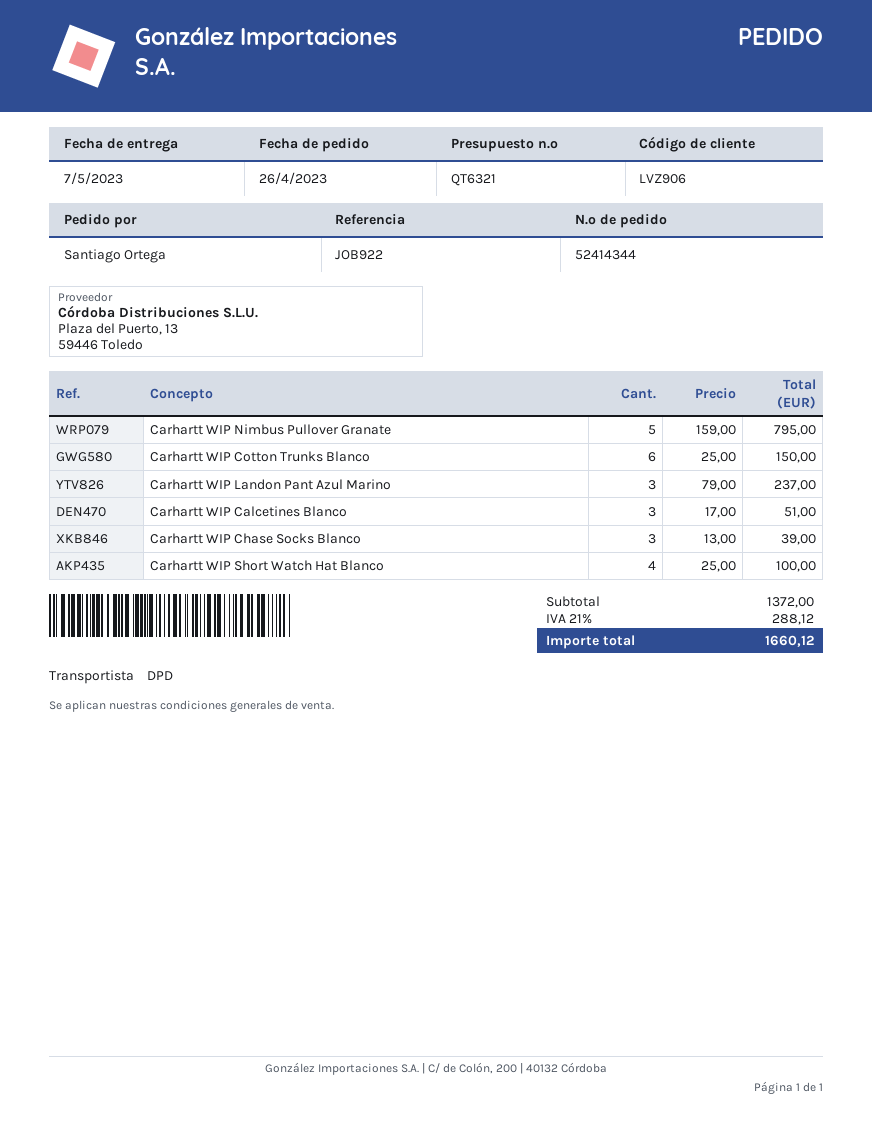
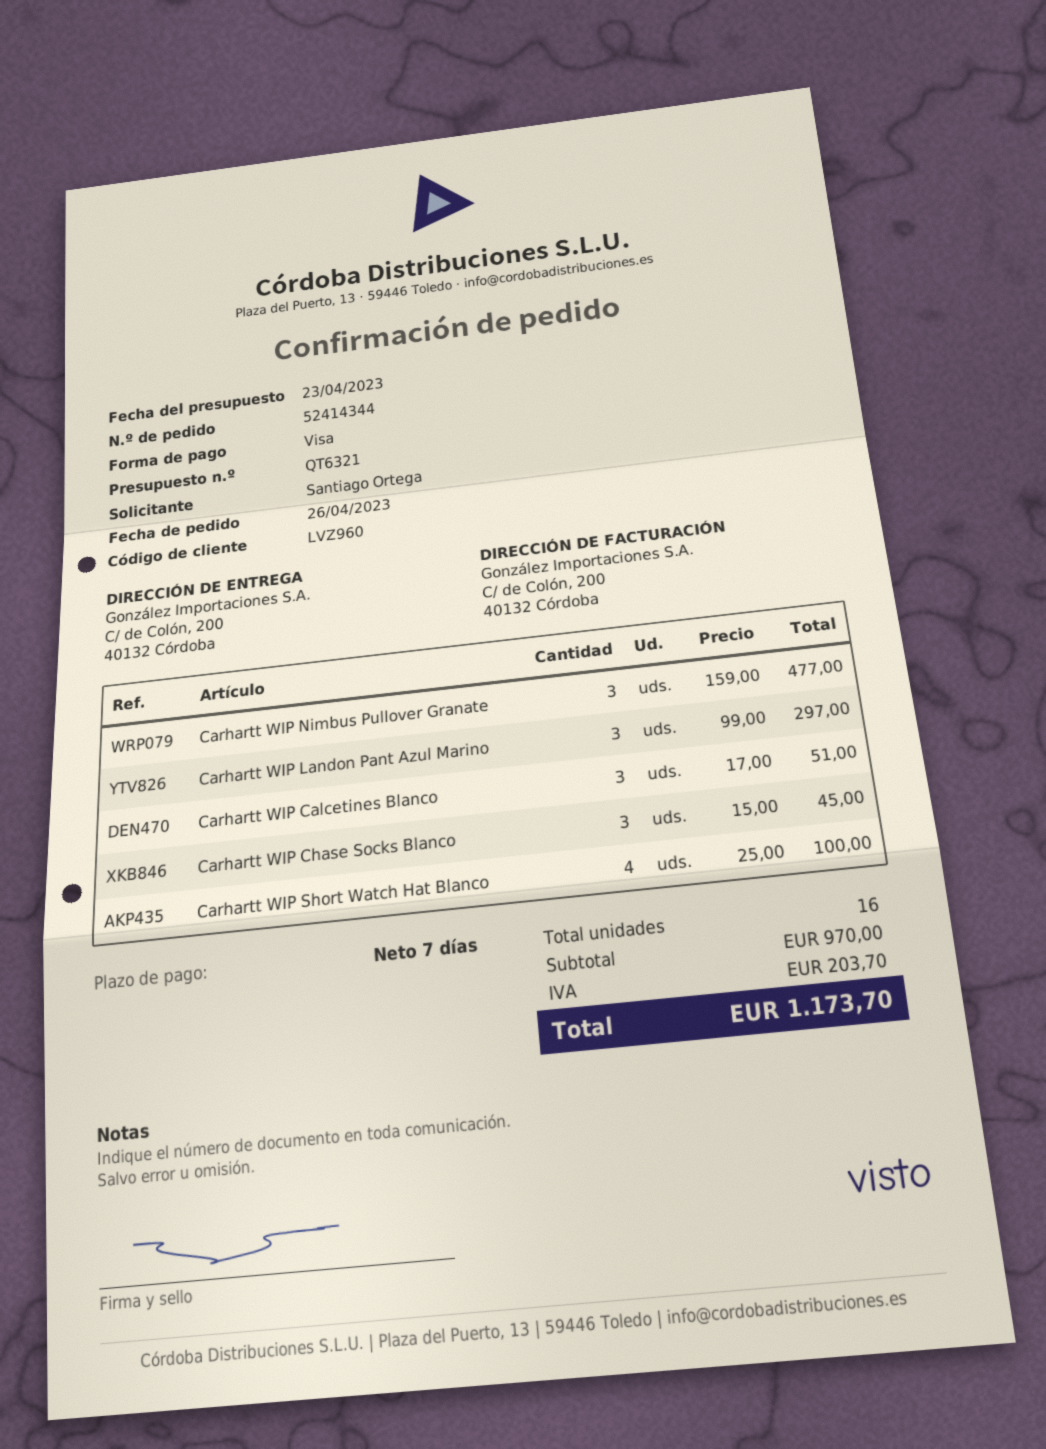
customer number: LVZ906 -> LVZ960
Carhartt WIP Nimbus Pullover Granate: 5 x 159.00 = 795.00 -> 3 x 159.00 = 477.00
Carhartt WIP Cotton Trunks Blanco: 6 x 25.00 = 150.00 -> none
Carhartt WIP Landon Pant Azul Marino: 3 x 79.00 = 237.00 -> 3 x 99.00 = 297.00
Carhartt WIP Chase Socks Blanco: 3 x 13.00 = 39.00 -> 3 x 15.00 = 45.00
subtotal: 1372.00 -> 970.00
tax: 288.12 -> 203.70
total: 1660.12 -> 1173.70

